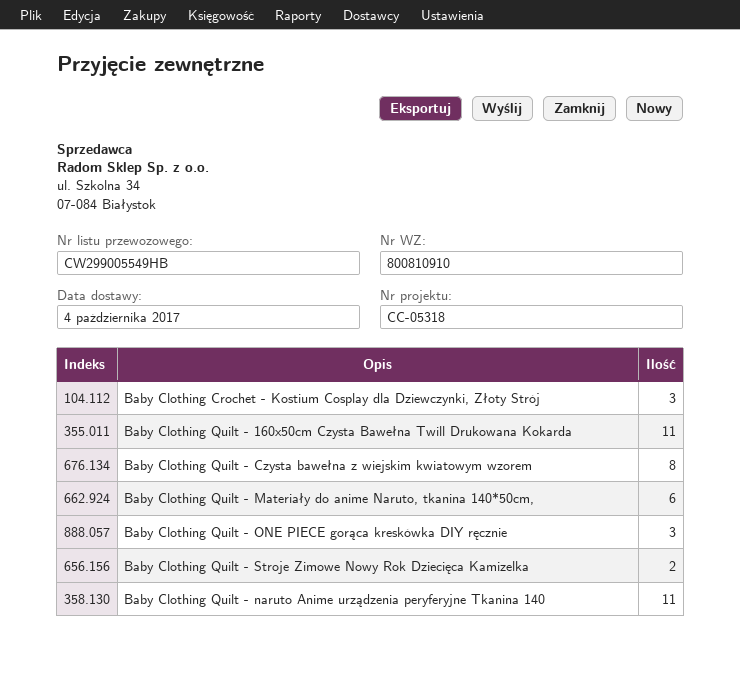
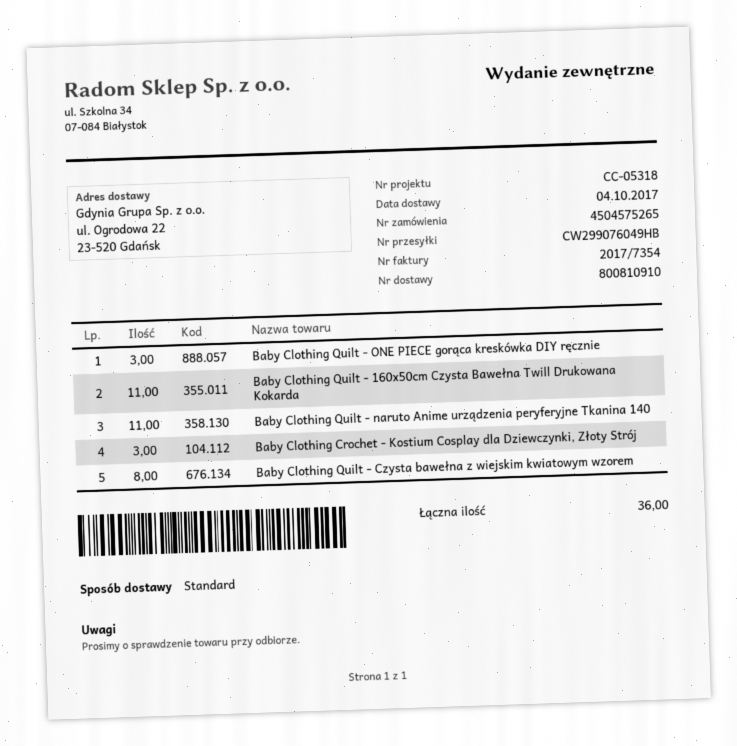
tracking number: CW299005549HB -> CW299076049HB
Baby Clothing Quilt - Materiały do anime Naruto, tkanina 140*50cm,: 6 -> none
Baby Clothing Quilt - Stroje Zimowe Nowy Rok Dziecięca Kamizelka: 2 -> none

